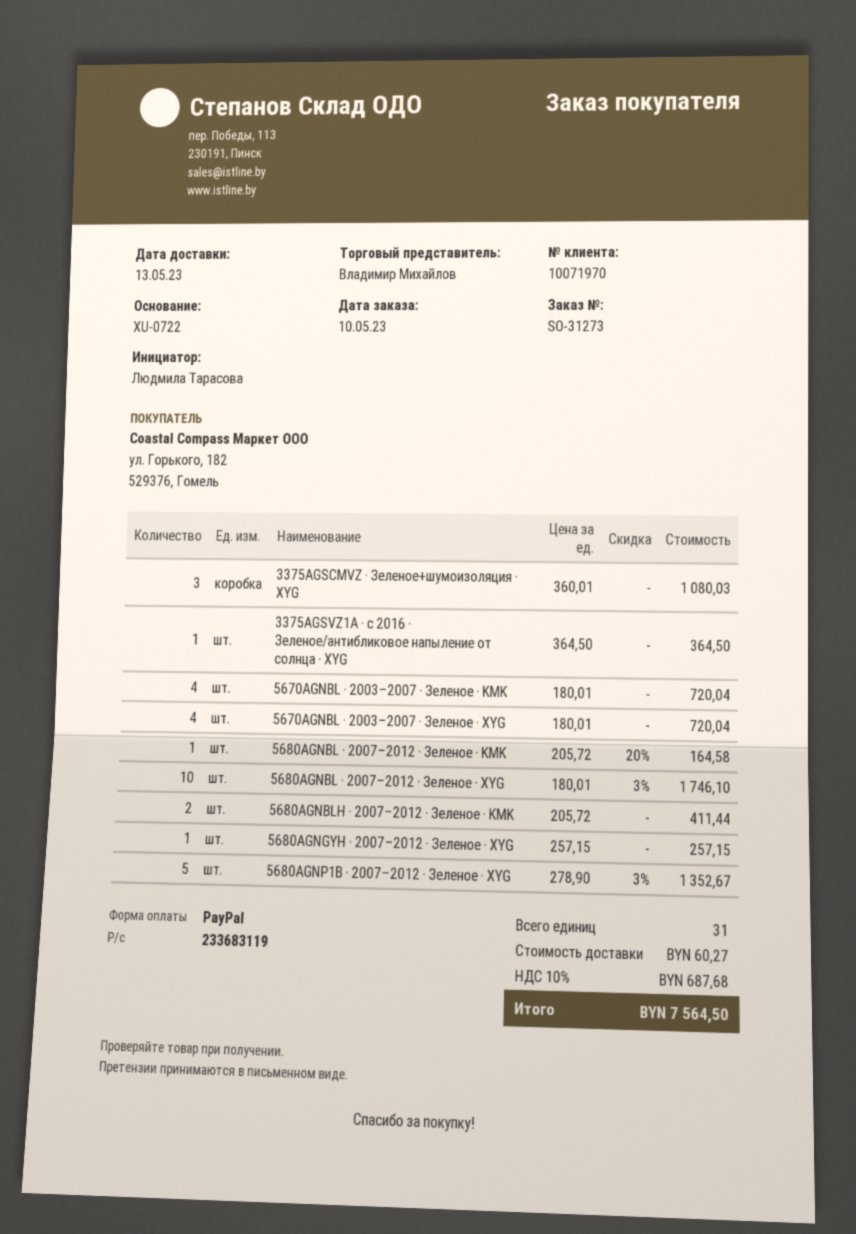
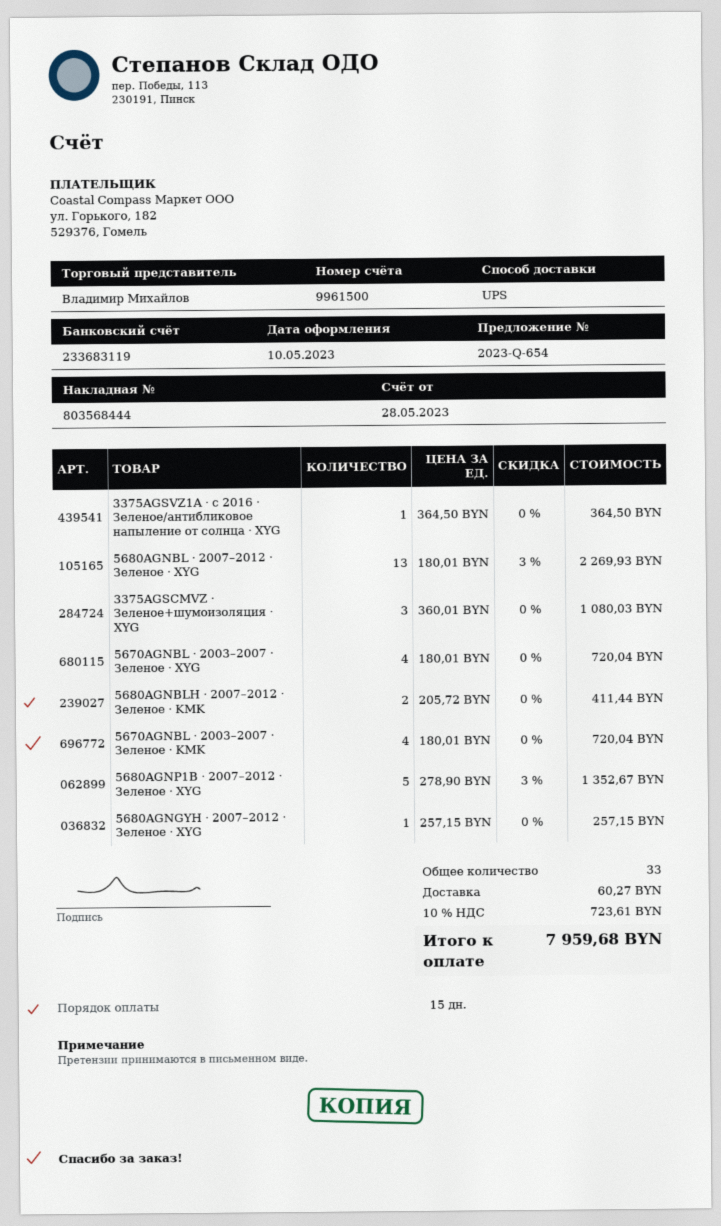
5680AGNBL · 2007–2012 · Зеленое · KMK: 1 x 205.72 - 20% = 164.58 -> none
5680AGNBL · 2007–2012 · Зеленое · XYG: 10 x 180.01 - 3% = 1746.10 -> 13 x 180.01 - 3% = 2269.93
total quantity: 31 -> 33
tax: 10% = 687.68 -> 10% = 723.61
total: 7564.50 -> 7959.68

